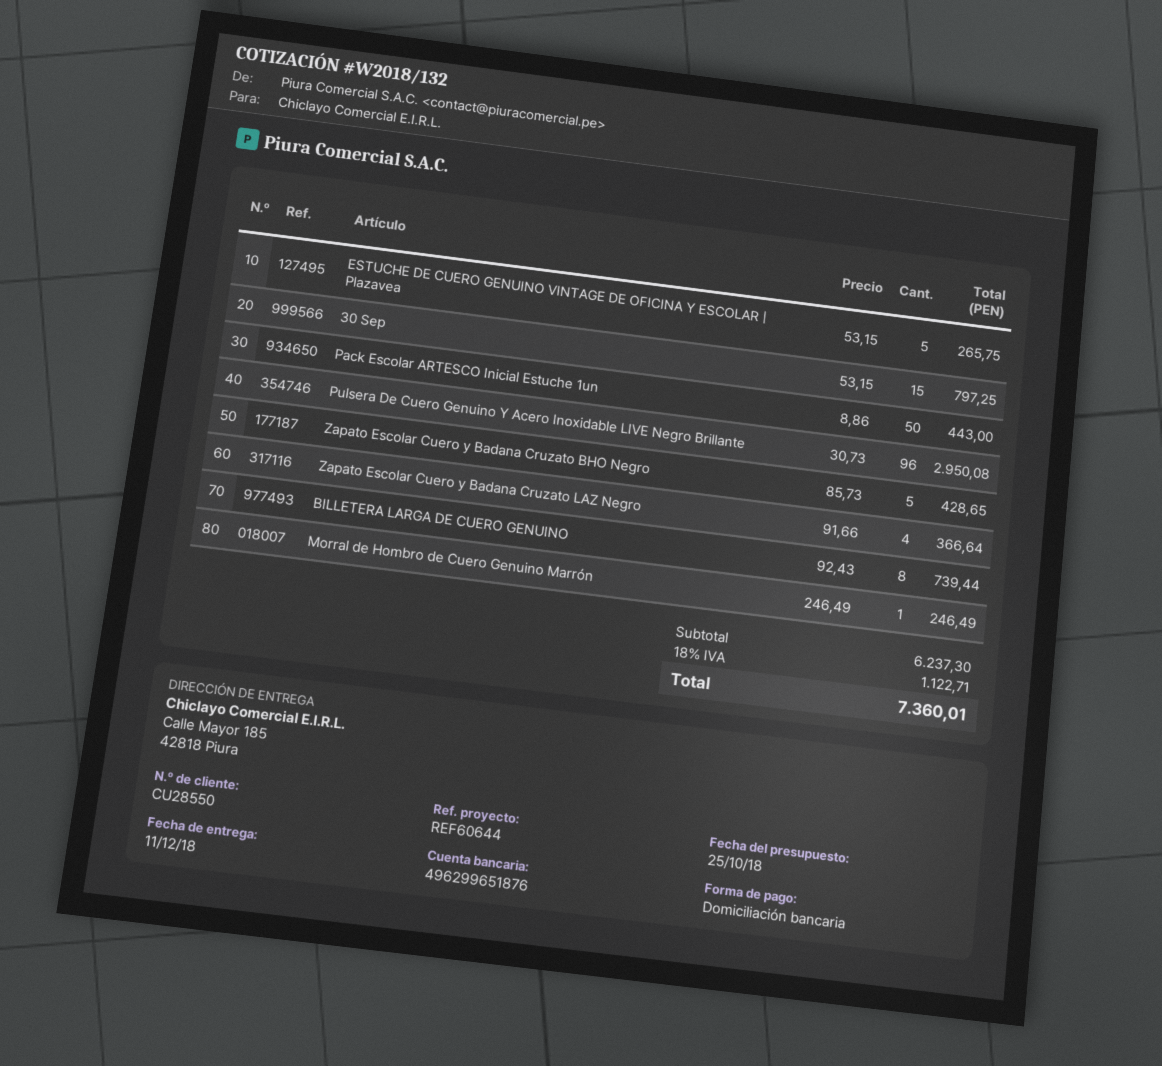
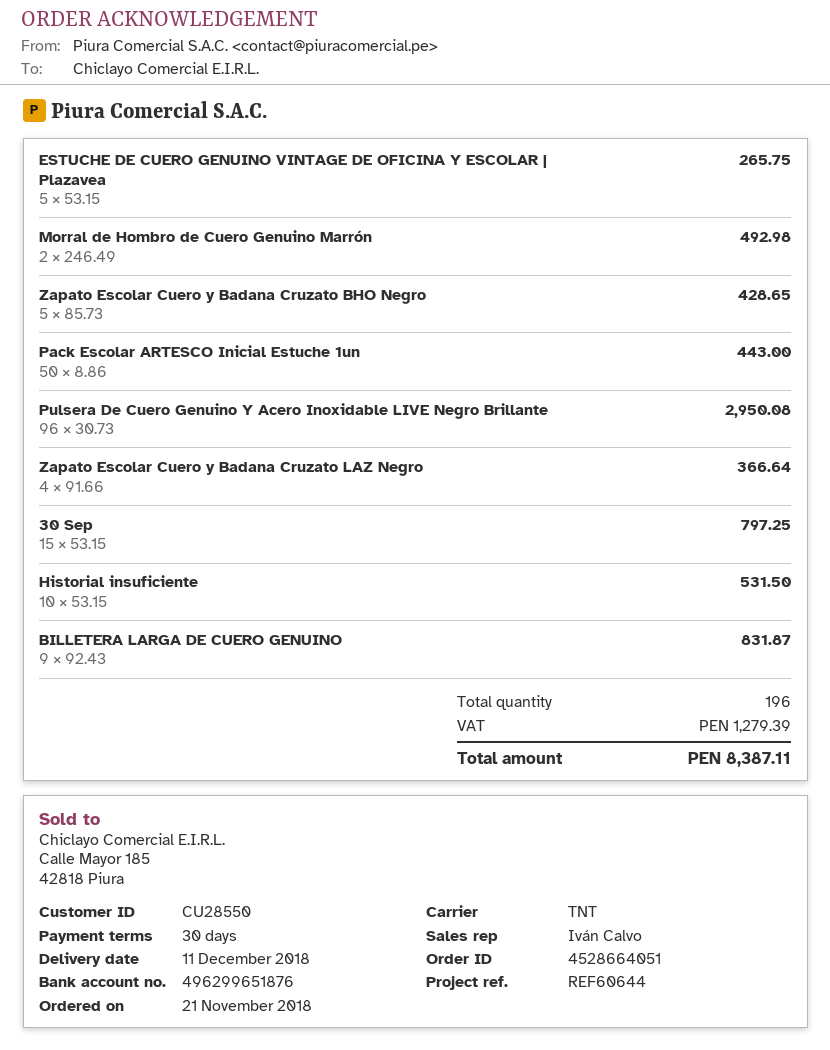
BILLETERA LARGA DE CUERO GENUINO: 8 x 92.43 = 739.44 -> 9 x 92.43 = 831.87
Morral de Hombro de Cuero Genuino Marrón: 1 x 246.49 = 246.49 -> 2 x 246.49 = 492.98
Historial insuficiente: none -> 10 x 53.15 = 531.50
tax: 1122.71 -> 1279.39
total: 7360.01 -> 8387.11

